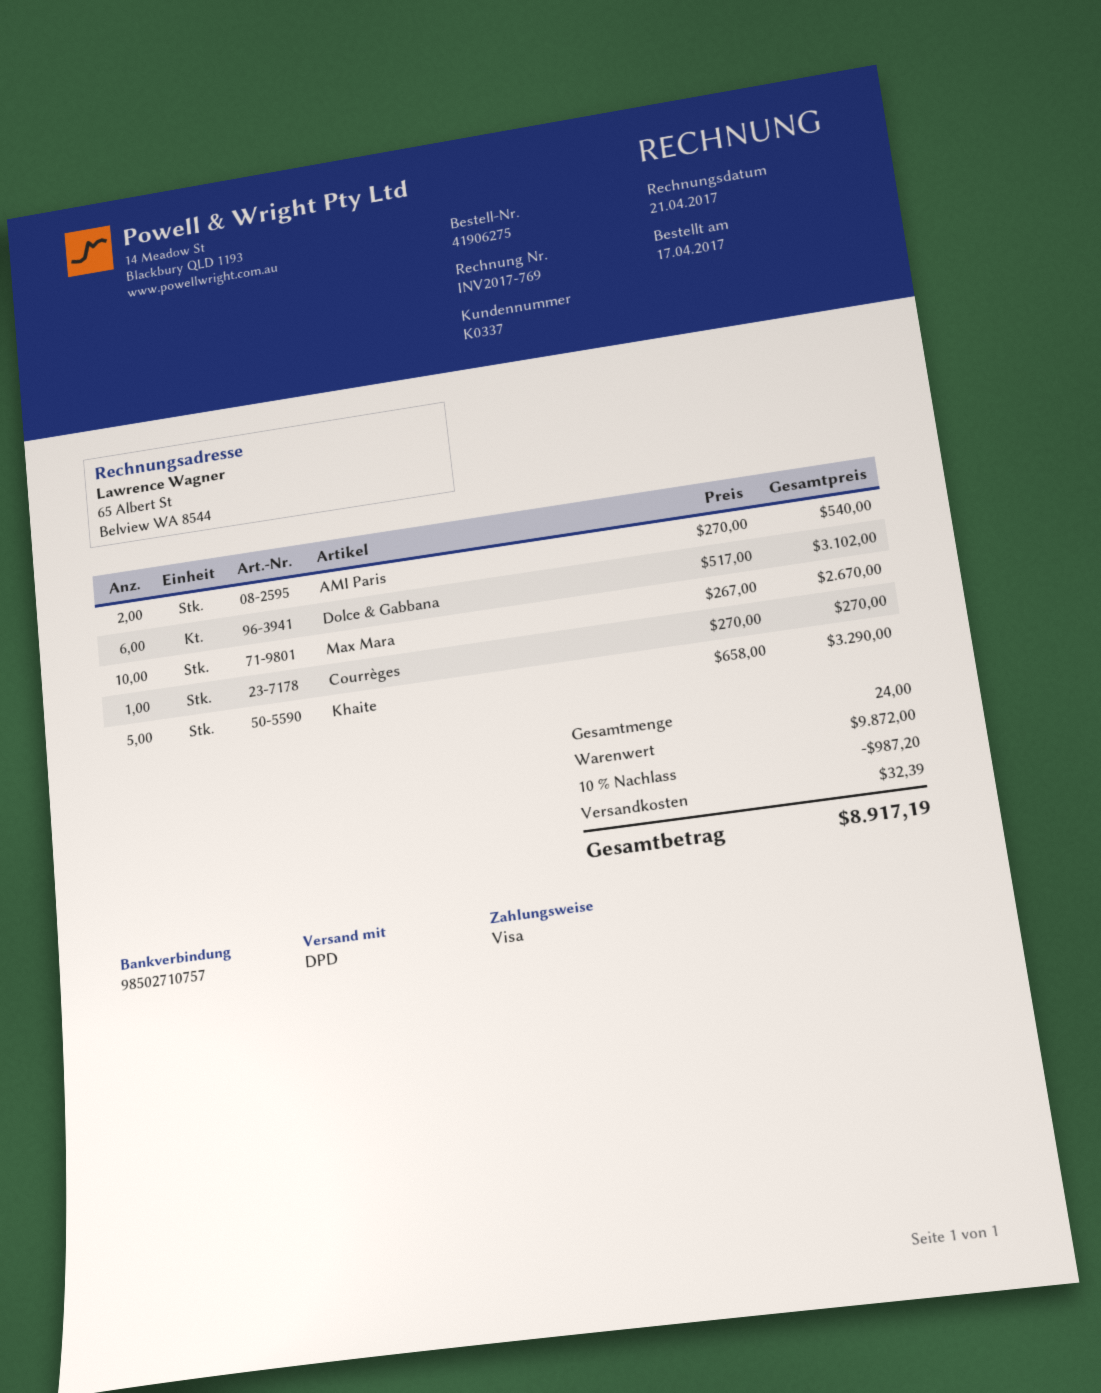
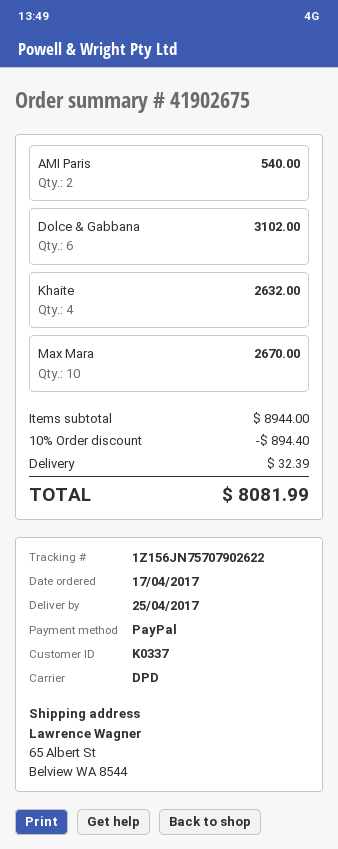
order number: 41906275 -> 41902675
payment method: Visa -> PayPal
Courrèges: 1 for 270.00 -> none
Khaite: 5 for 3290.00 -> 4 for 2632.00
subtotal: 9872.00 -> 8944.00
discount: 10% = 987.20 -> 10% = 894.40
total: 8917.19 -> 8081.99

